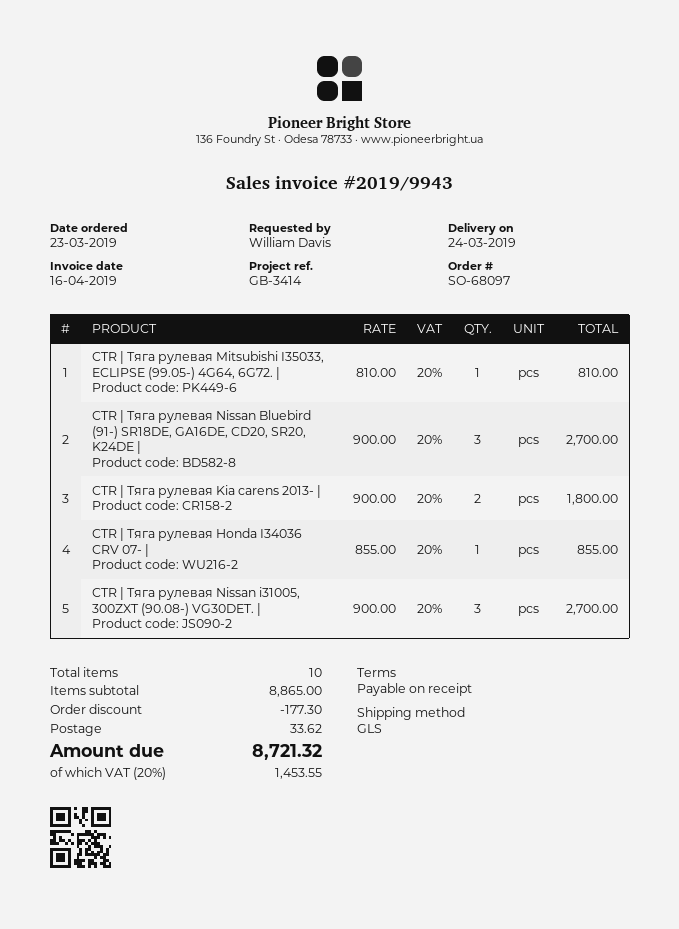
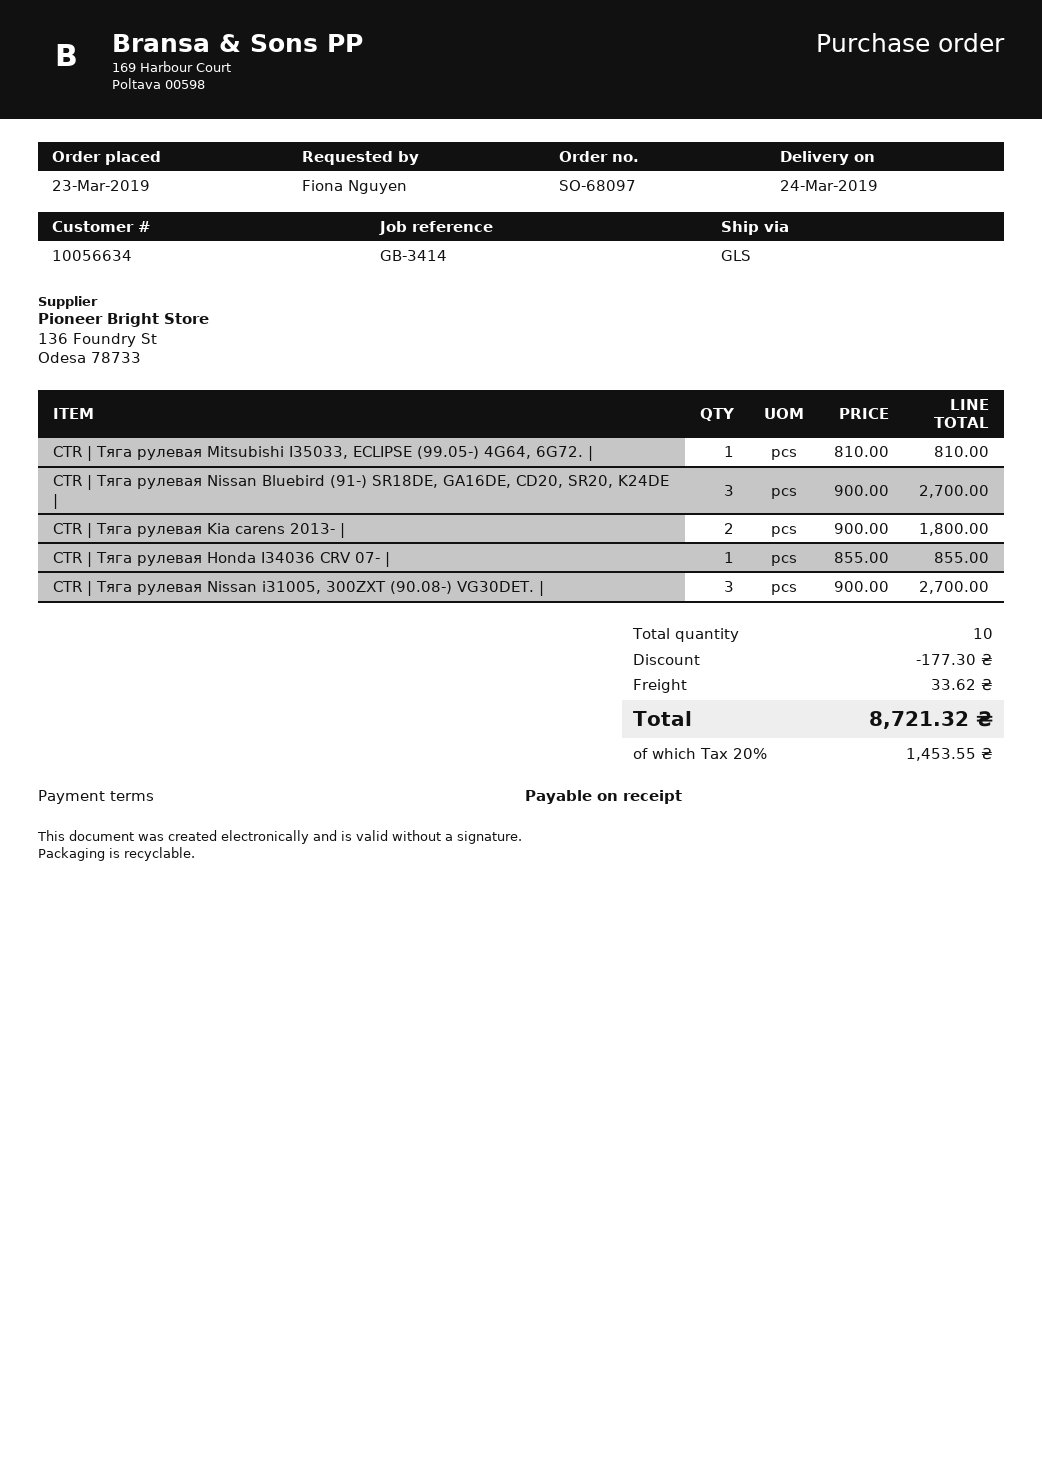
ordered by: William Davis -> Fiona Nguyen

